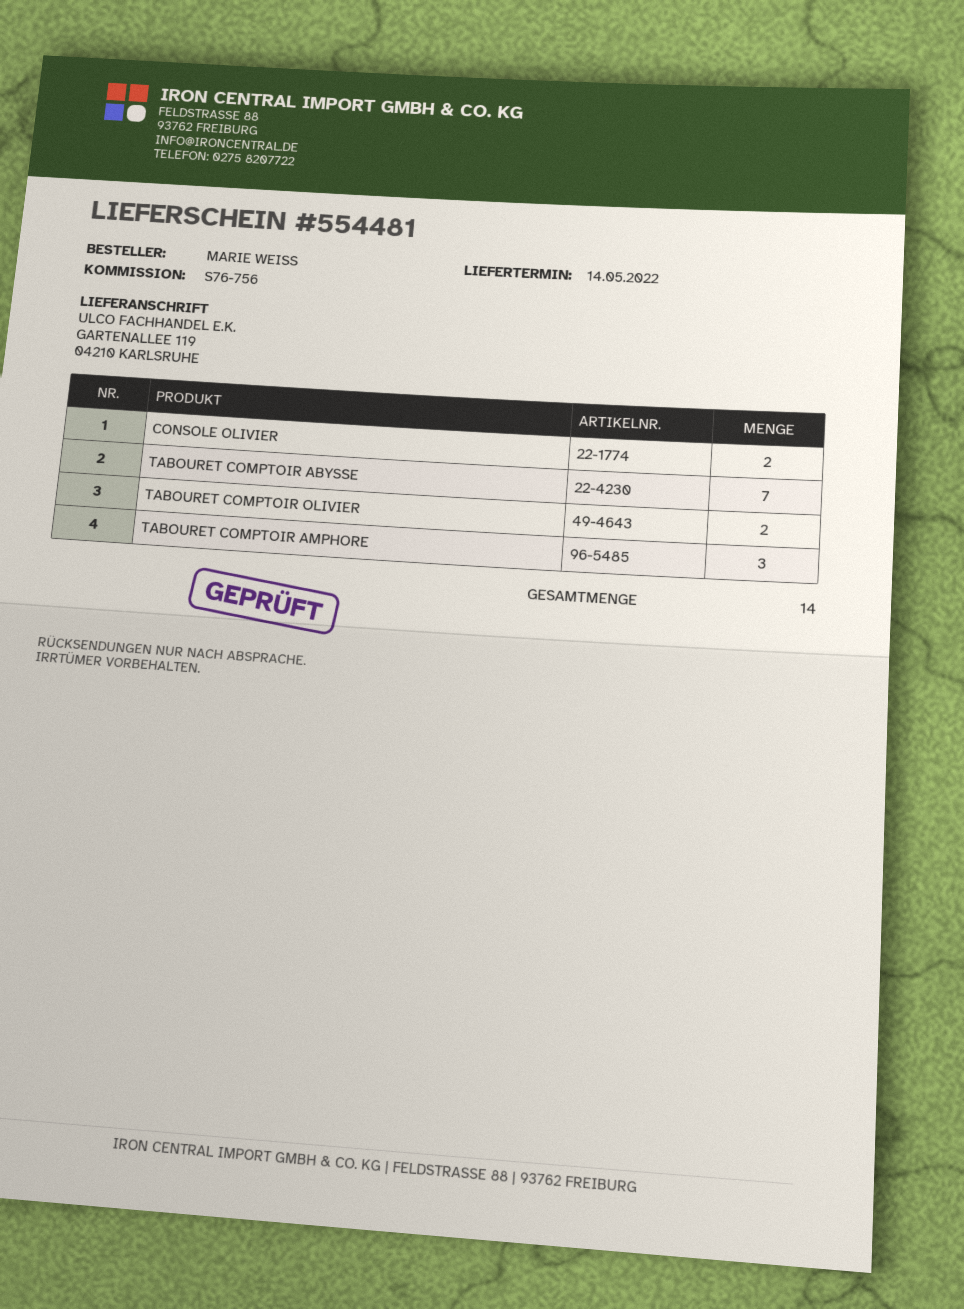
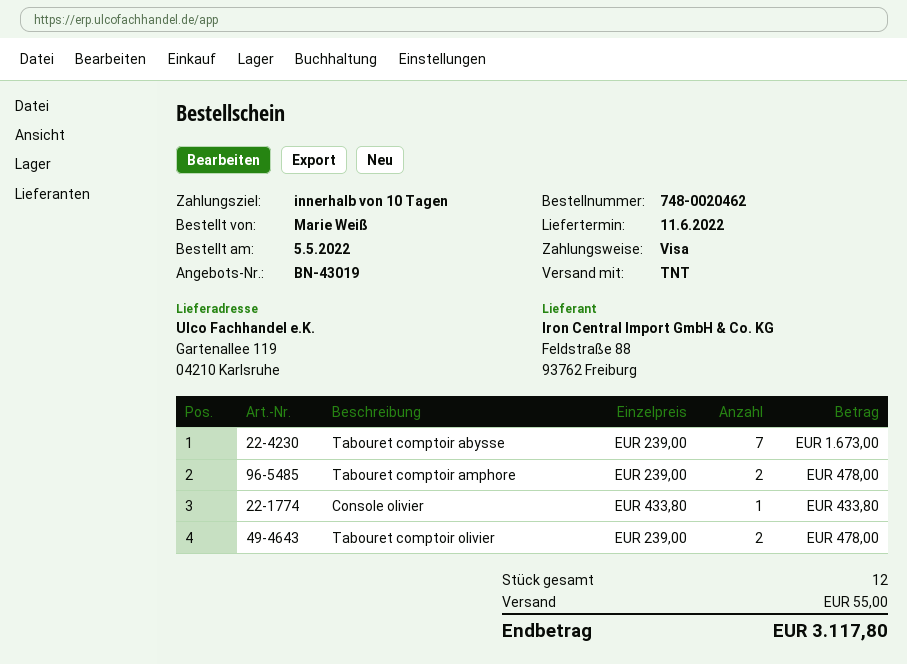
delivery date: 2022-05-14 -> 2022-06-11
CONSOLE OLIVIER: 2 -> 1
TABOURET COMPTOIR AMPHORE: 3 -> 2
total quantity: 14 -> 12

